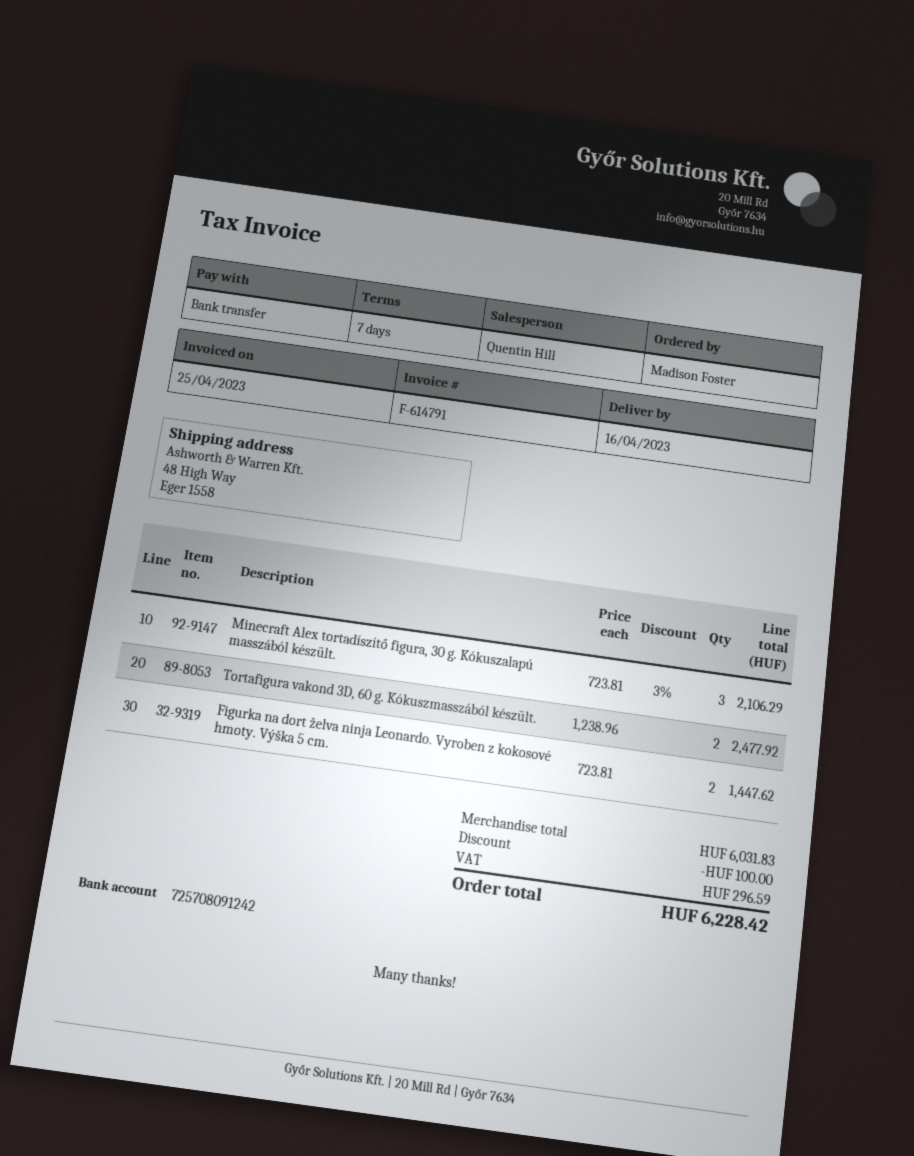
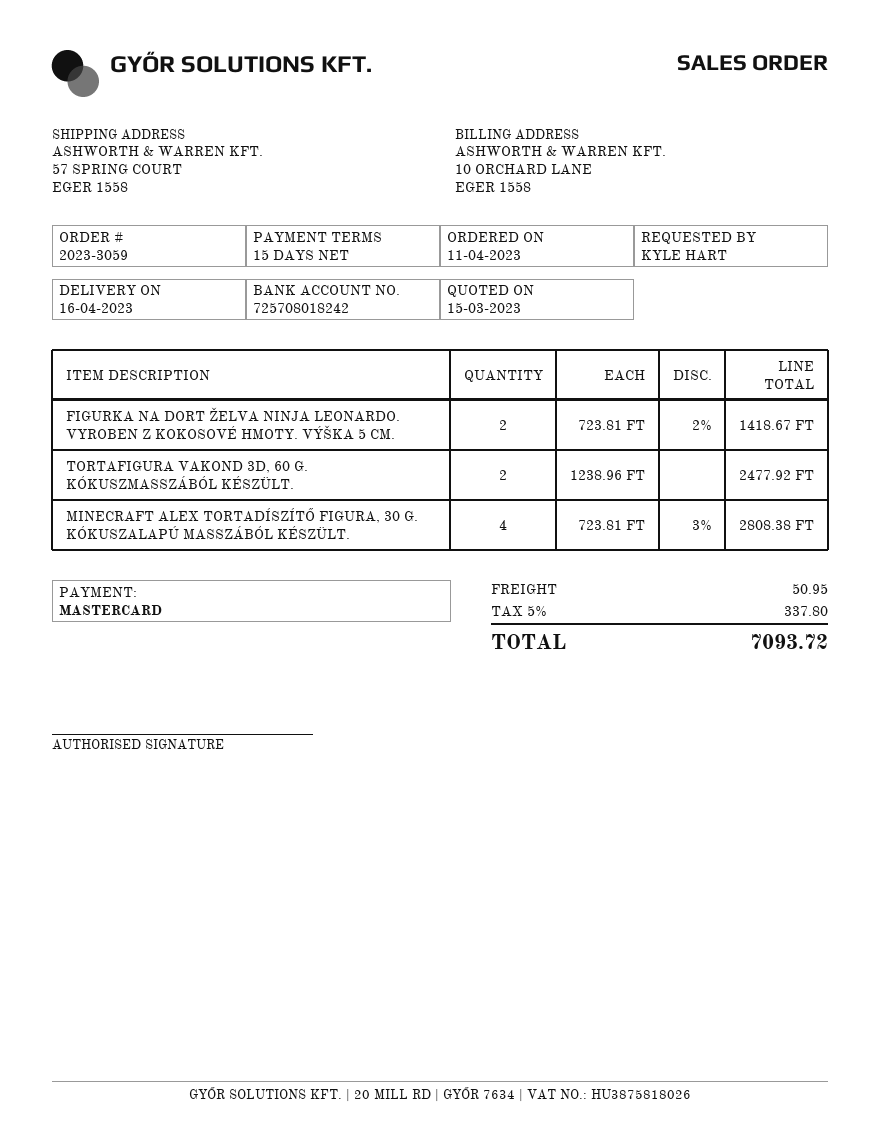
payment terms: 7 days -> 15 days
ordered by: Madison Foster -> KYLE HART
payment method: bank transfer -> Mastercard
bank account: 725708091242 -> 725708018242
ship to: 48 High Way, Eger 1558 -> 57 SPRING COURT, EGER 1558
Minecraft Alex tortadíszítő figura, 30 g. Kókuszalapú masszából készült.: 3 x 723.81 - 3% = 2106.29 -> 4 x 723.81 - 3% = 2808.38
Figurka na dort želva ninja Leonardo. Vyroben z kokosové hmoty. Výška 5 cm.: 2 x 723.81 = 1447.62 -> 2 x 723.81 - 2% = 1418.67
discount: 100.00 -> none
shipping: none -> 50.95
tax: 296.59 -> 337.80
total: 6228.42 -> 7093.72

